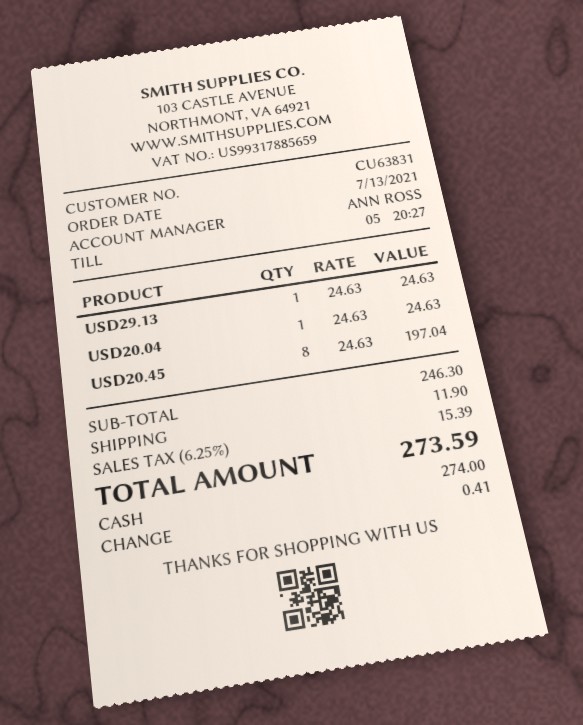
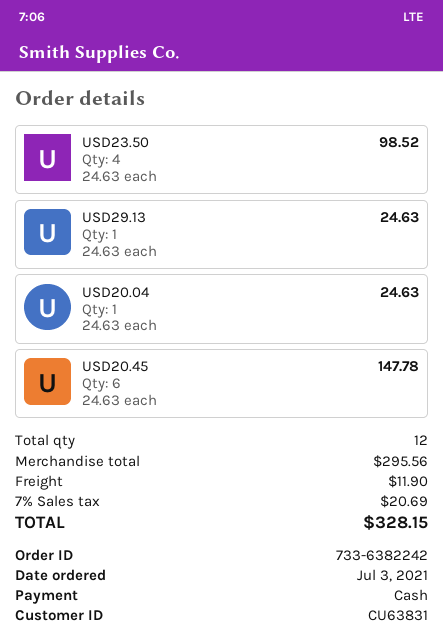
order date: 2021-07-13 -> 2021-07-03
USD20.45: 8 x 24.63 = 197.04 -> 6 x 24.63 = 147.78
USD23.50: none -> 4 x 24.63 = 98.52
subtotal: 246.30 -> 295.56
tax: 6.25% = 15.39 -> 7% = 20.69
total: 273.59 -> 328.15

